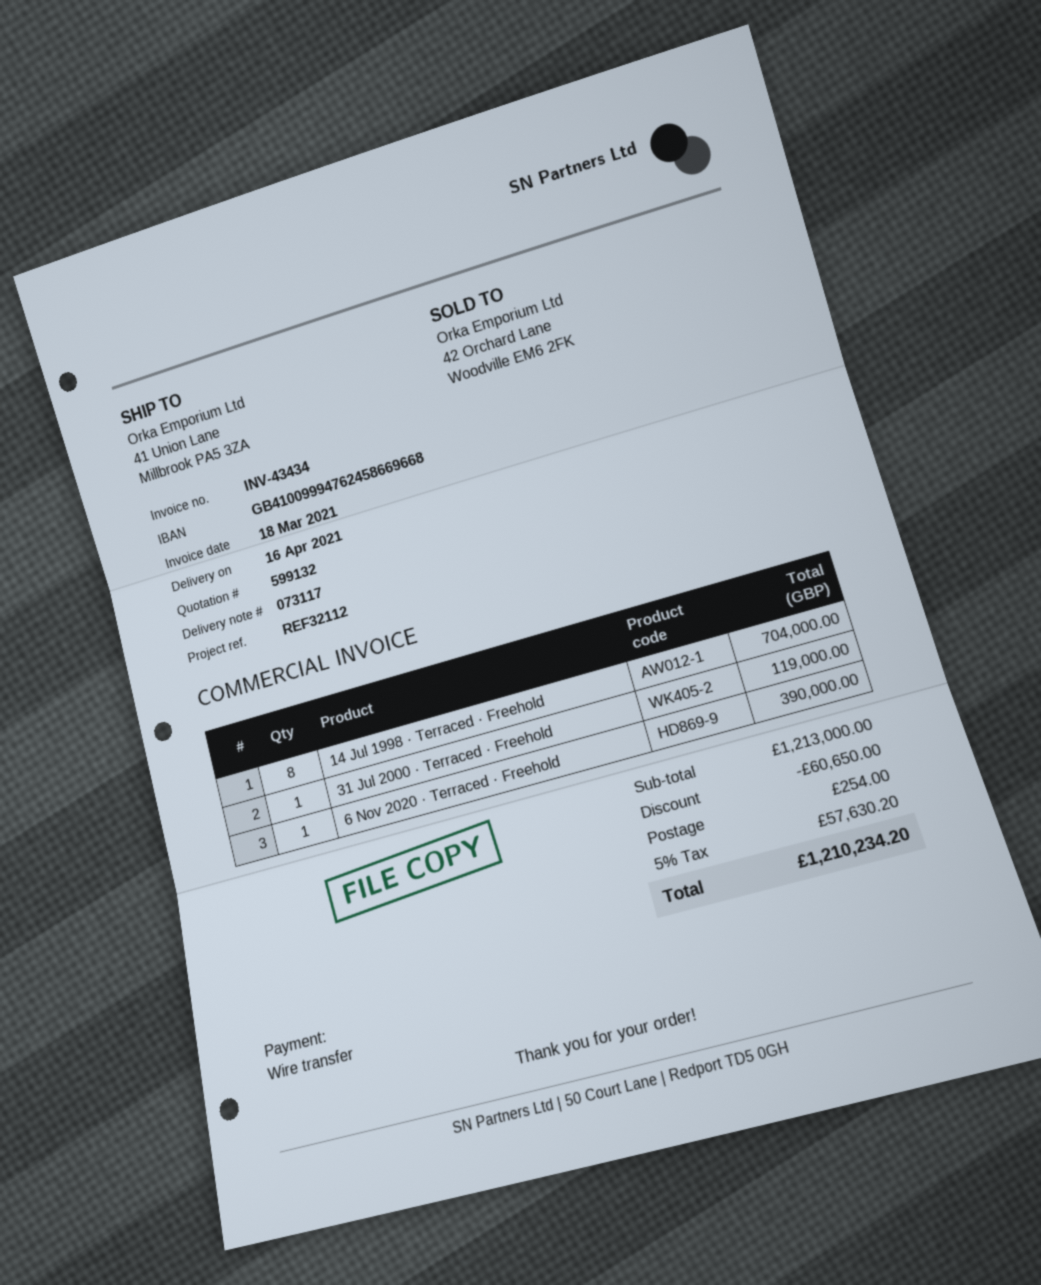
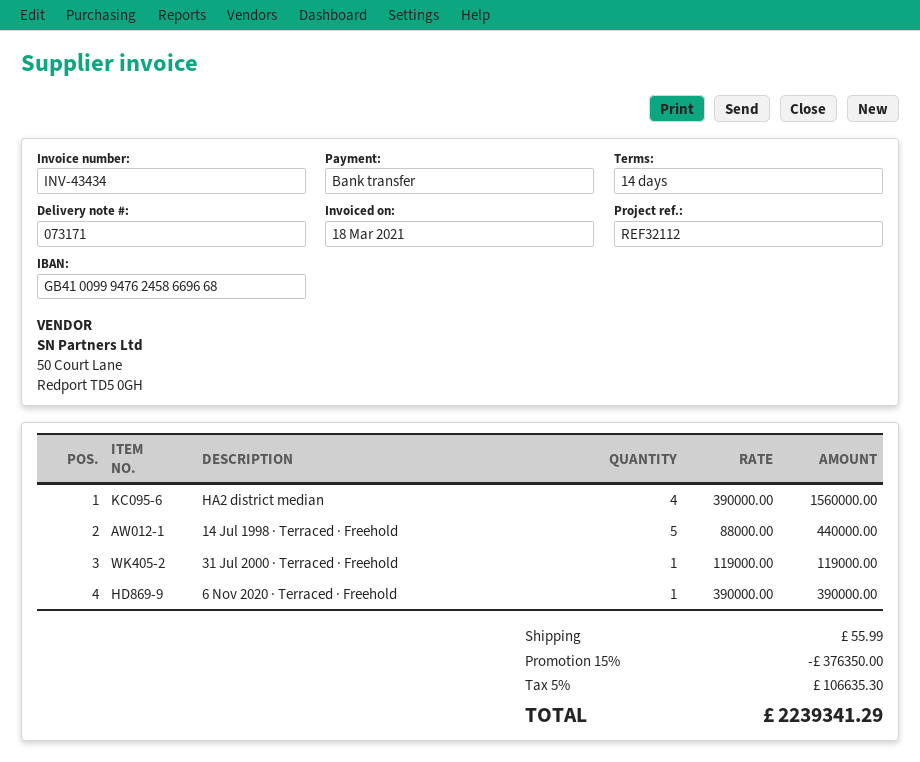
delivery note number: 073117 -> 073171
14 Jul 1998 · Terraced · Freehold: 8 for 704000.00 -> 5 for 440000.00
HA2 district median: none -> 4 for 1560000.00
discount: 60650.00 -> 376350.00
shipping: 254.00 -> 55.99
tax: 5% = 57630.20 -> 5% = 106635.30
total: 1210234.20 -> 2239341.29

